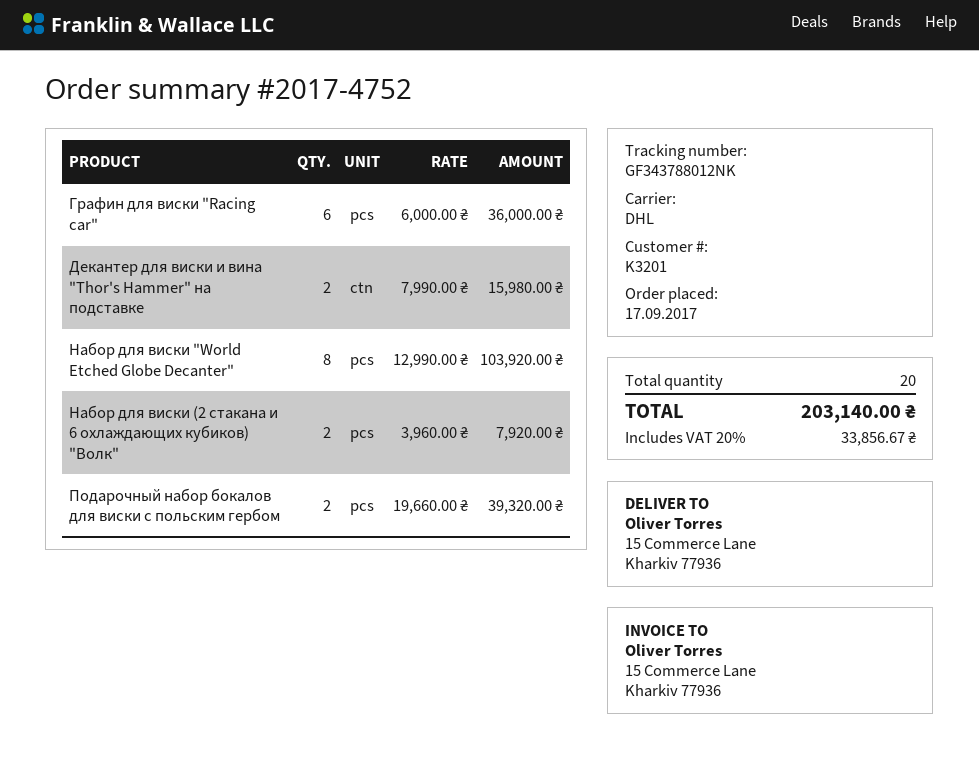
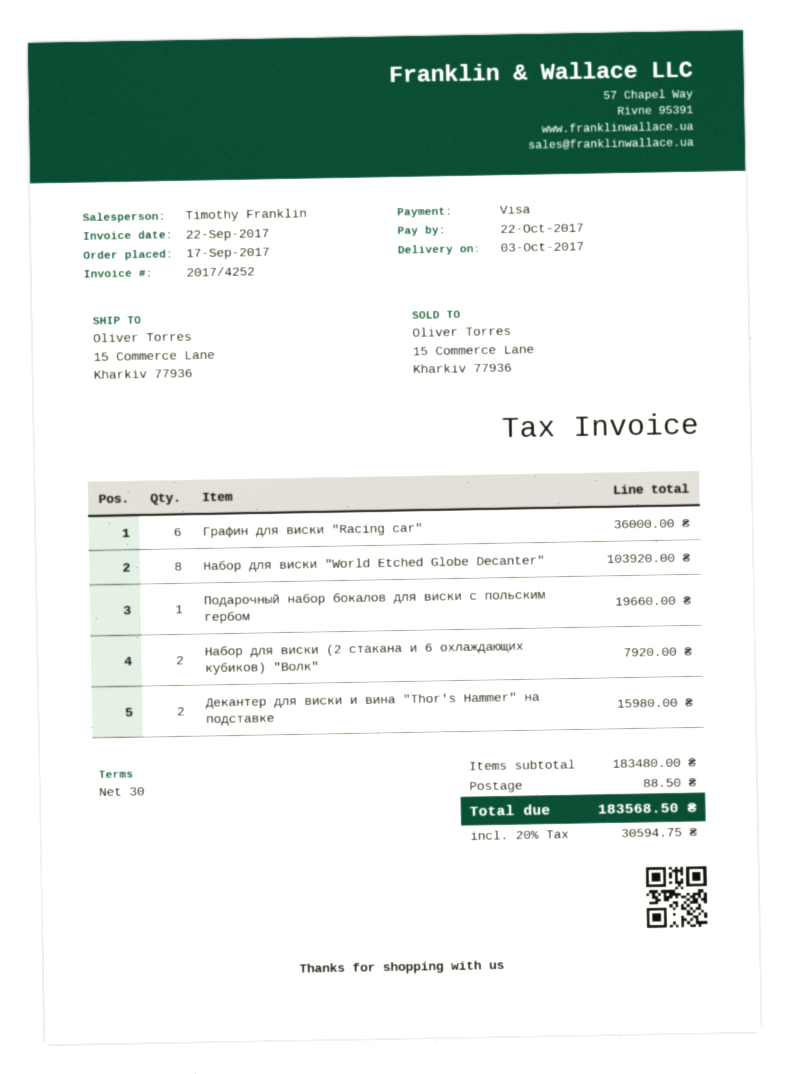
Подарочный набор бокалов для виски с польским гербом: 2 for 39320.00 -> 1 for 19660.00
shipping: none -> 88.50
tax: 20% = 33856.67 -> 20% = 30594.75
total: 203140.00 -> 183568.50

